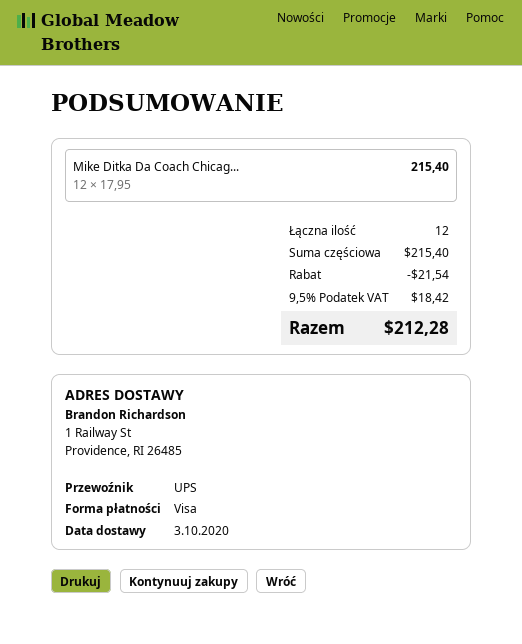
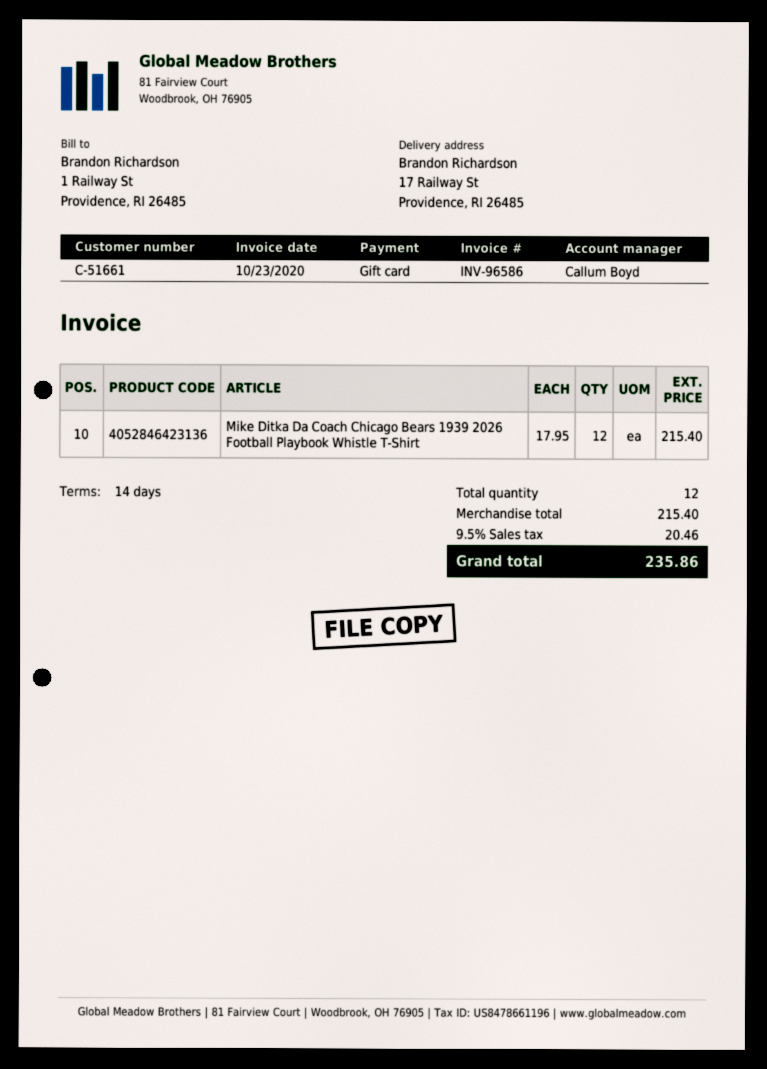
payment method: Visa -> gift card
ship to: 1 Railway St, Providence, RI 26485 -> 17 Railway St, Providence, RI 26485
discount: 21.54 -> none
tax: 9.5% = 18.42 -> 9.5% = 20.46
total: 212.28 -> 235.86

